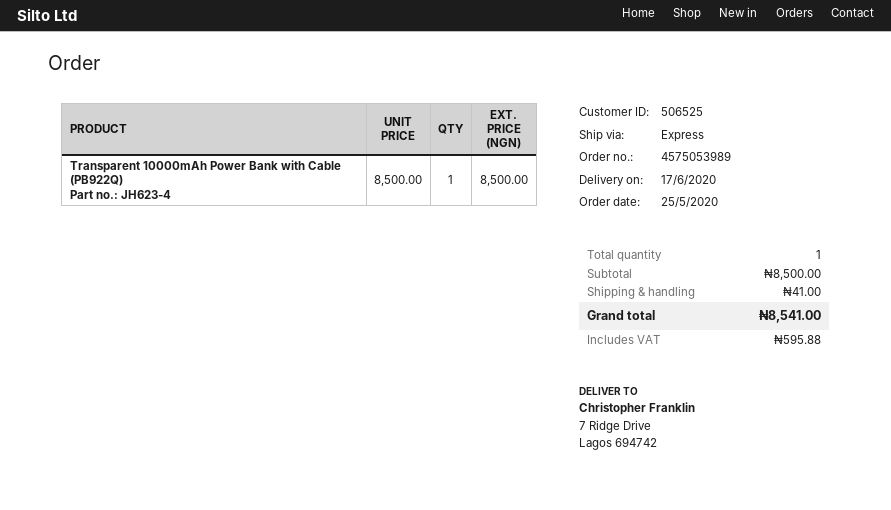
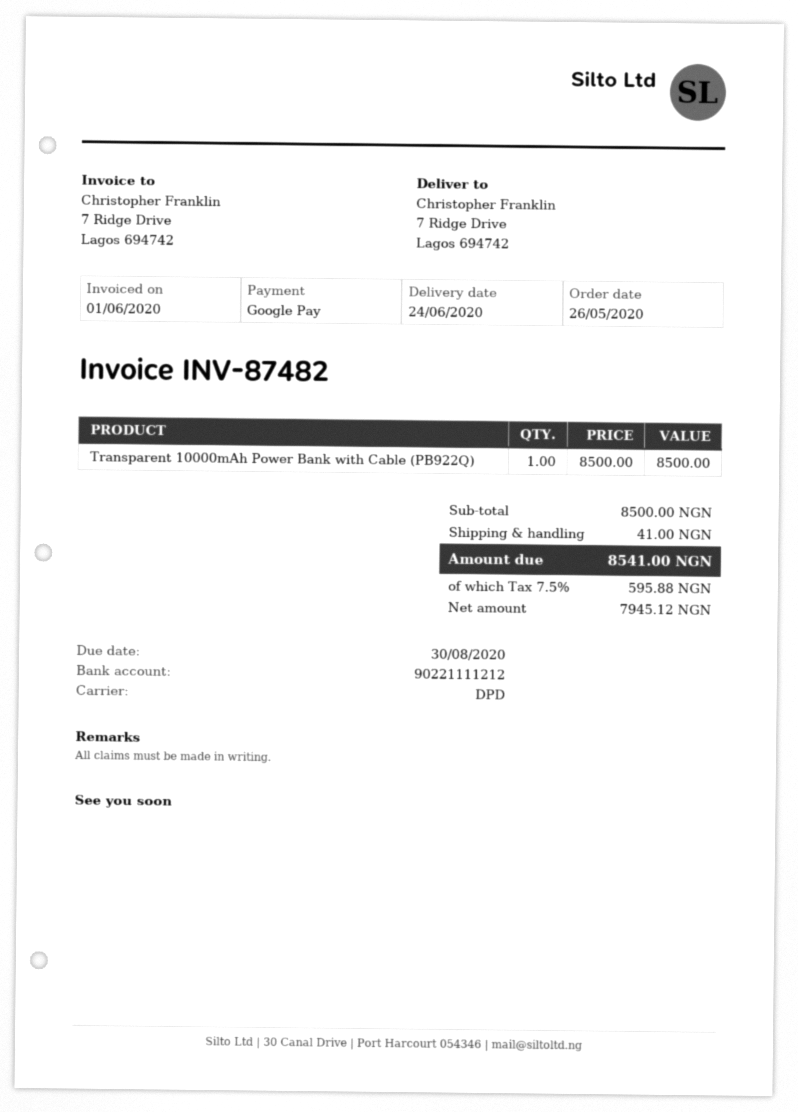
order date: 2020-05-25 -> 2020-05-26
delivery date: 2020-06-17 -> 2020-06-24
shipping method: express -> DPD

